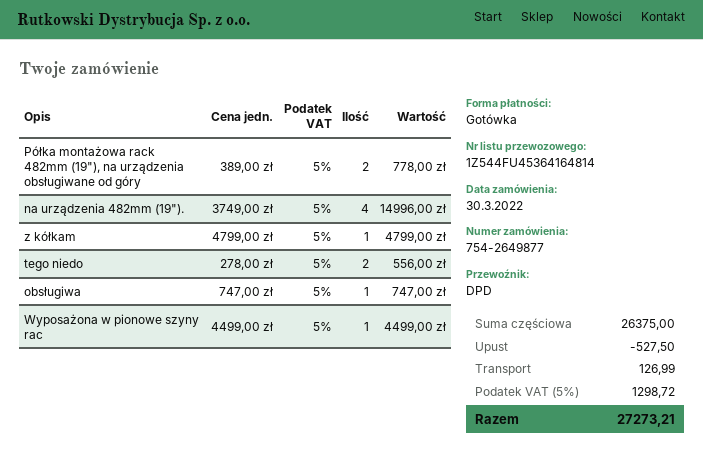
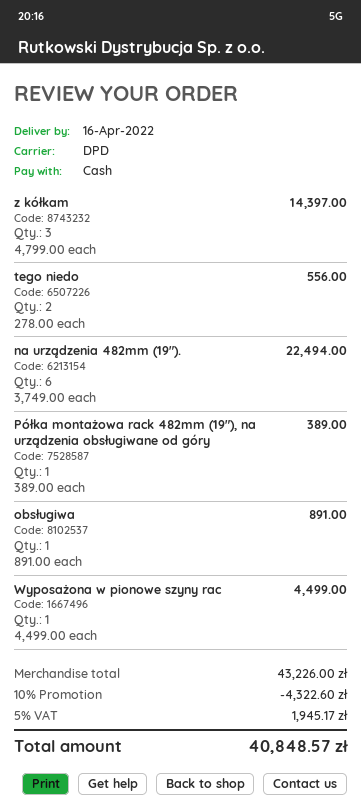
Półka montażowa rack 482mm (19"), na urządzenia obsługiwane od góry: 2 x 389.00 = 778.00 -> 1 x 389.00 = 389.00
na urządzenia 482mm (19").: 4 x 3749.00 = 14996.00 -> 6 x 3749.00 = 22494.00
z kółkam: 1 x 4799.00 = 4799.00 -> 3 x 4799.00 = 14397.00
obsługiwa: 1 x 747.00 = 747.00 -> 1 x 891.00 = 891.00
subtotal: 26375.00 -> 43226.00
discount: 527.50 -> 4322.60
shipping: 126.99 -> none
tax: 5% = 1298.72 -> 5% = 1945.17
total: 27273.21 -> 40848.57

